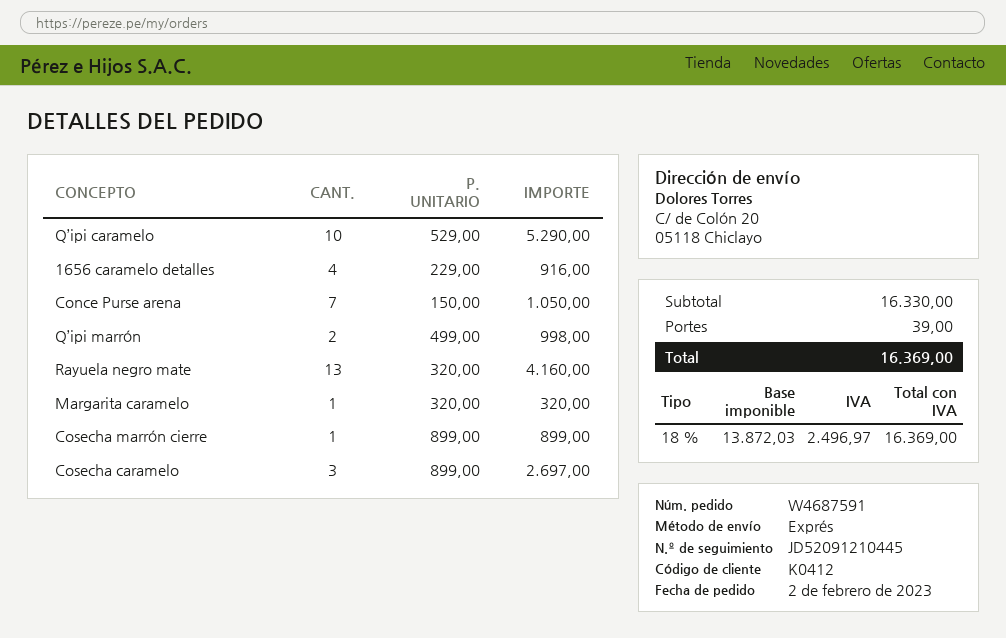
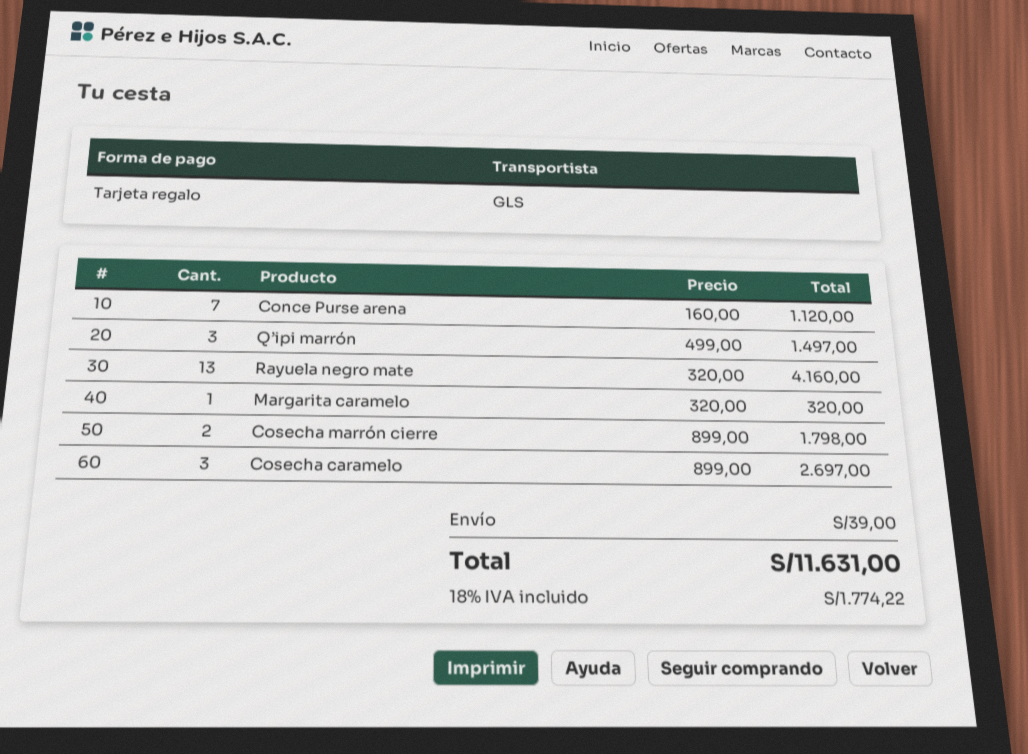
shipping method: express -> GLS
Q’ipi caramelo: 10 x 529.00 = 5290.00 -> none
1656 caramelo detalles: 4 x 229.00 = 916.00 -> none
Conce Purse arena: 7 x 150.00 = 1050.00 -> 7 x 160.00 = 1120.00
Q’ipi marrón: 2 x 499.00 = 998.00 -> 3 x 499.00 = 1497.00
Cosecha marrón cierre: 1 x 899.00 = 899.00 -> 2 x 899.00 = 1798.00
tax: 18% = 2496.97 -> 18% = 1774.22
total: 16369.00 -> 11631.00

